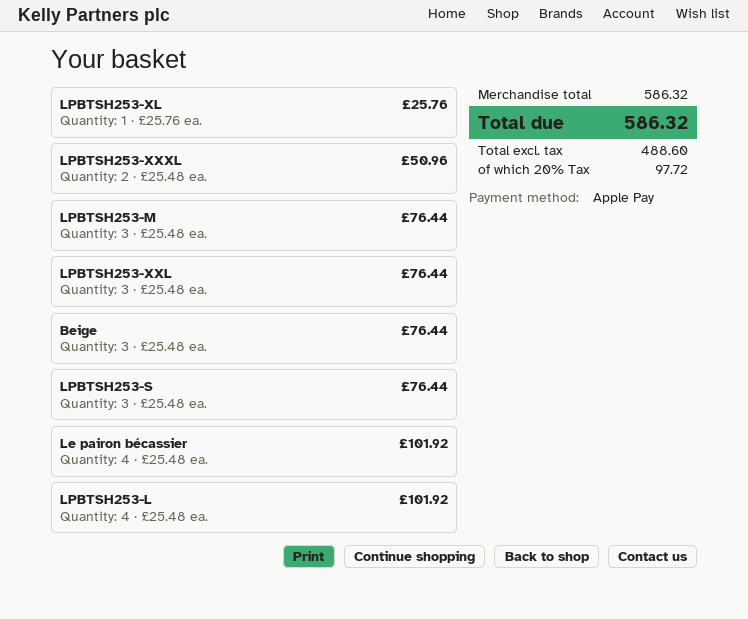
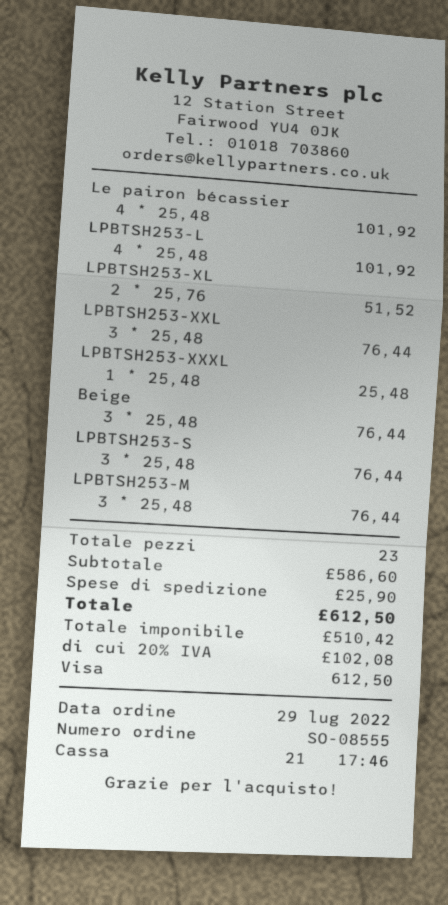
payment method: Apple Pay -> Visa
LPBTSH253-XL: 1 x 25.76 = 25.76 -> 2 x 25.76 = 51.52
LPBTSH253-XXXL: 2 x 25.48 = 50.96 -> 1 x 25.48 = 25.48
subtotal: 586.32 -> 586.60
shipping: none -> 25.90
net: 488.60 -> 510.42
tax: 20% = 97.72 -> 20% = 102.08
total: 586.32 -> 612.50

